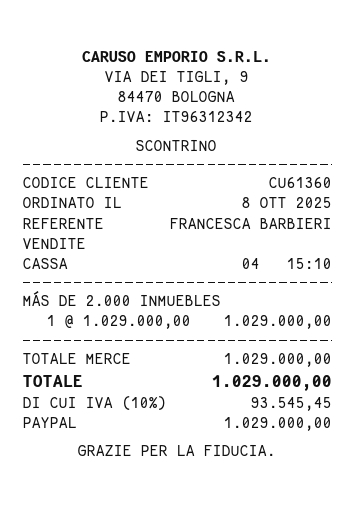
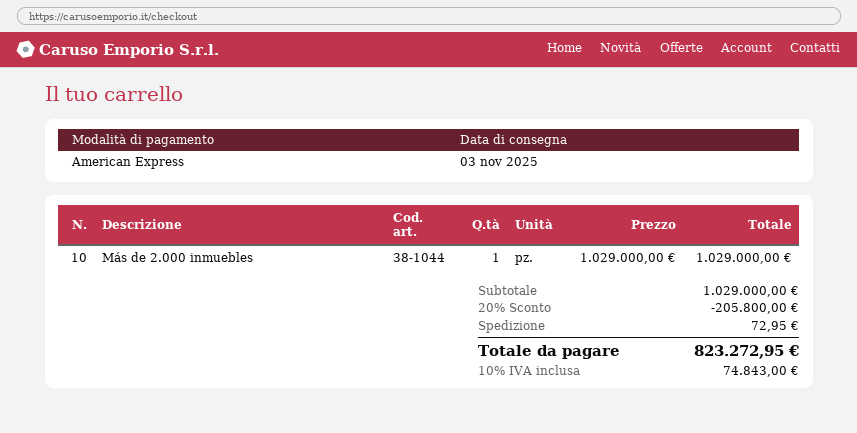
payment method: PayPal -> American Express
discount: none -> 20% = 205800.00
shipping: none -> 72.95
tax: 10% = 93545.45 -> 10% = 74843.00
total: 1029000.00 -> 823272.95

